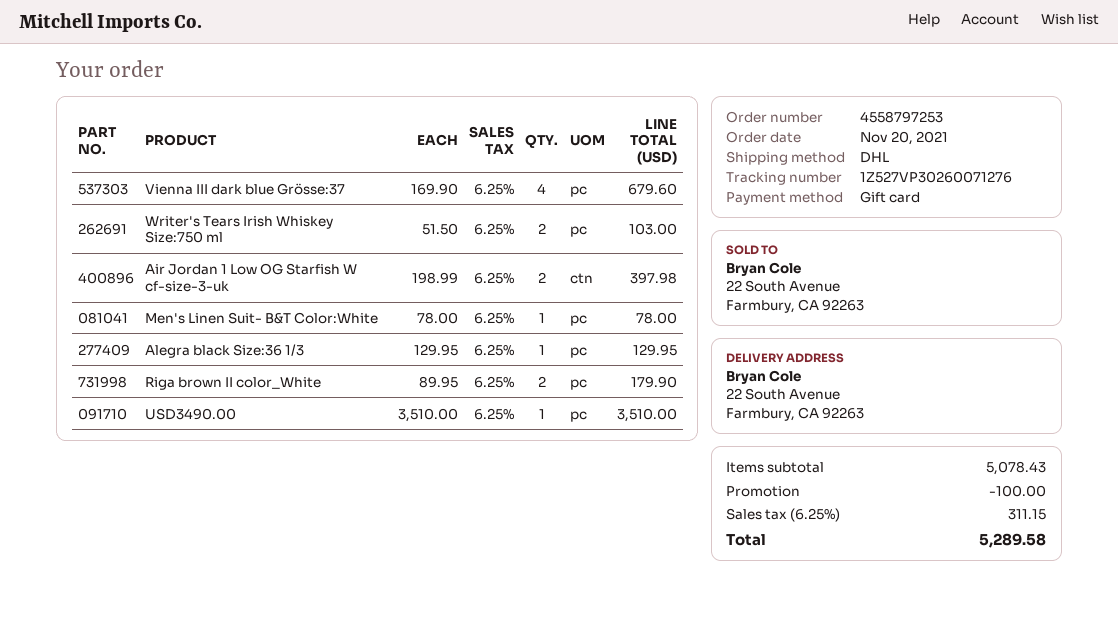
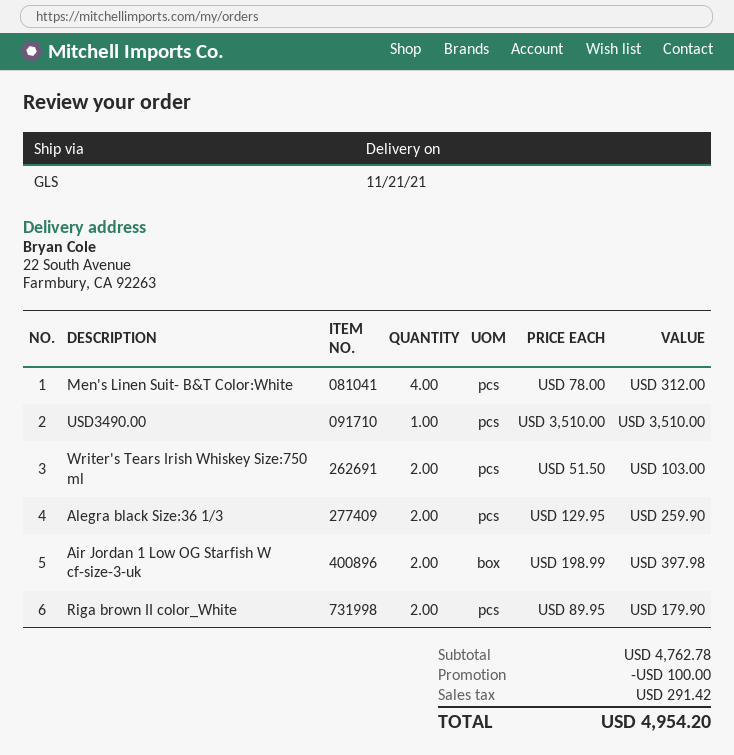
shipping method: DHL -> GLS
Vienna III dark blue Grösse:37: 4 x 169.90 = 679.60 -> none
Men's Linen Suit- B&T Color:White: 1 x 78.00 = 78.00 -> 4 x 78.00 = 312.00
Alegra black Size:36 1/3: 1 x 129.95 = 129.95 -> 2 x 129.95 = 259.90
subtotal: 5078.43 -> 4762.78
tax: 311.15 -> 291.42
total: 5289.58 -> 4954.20

